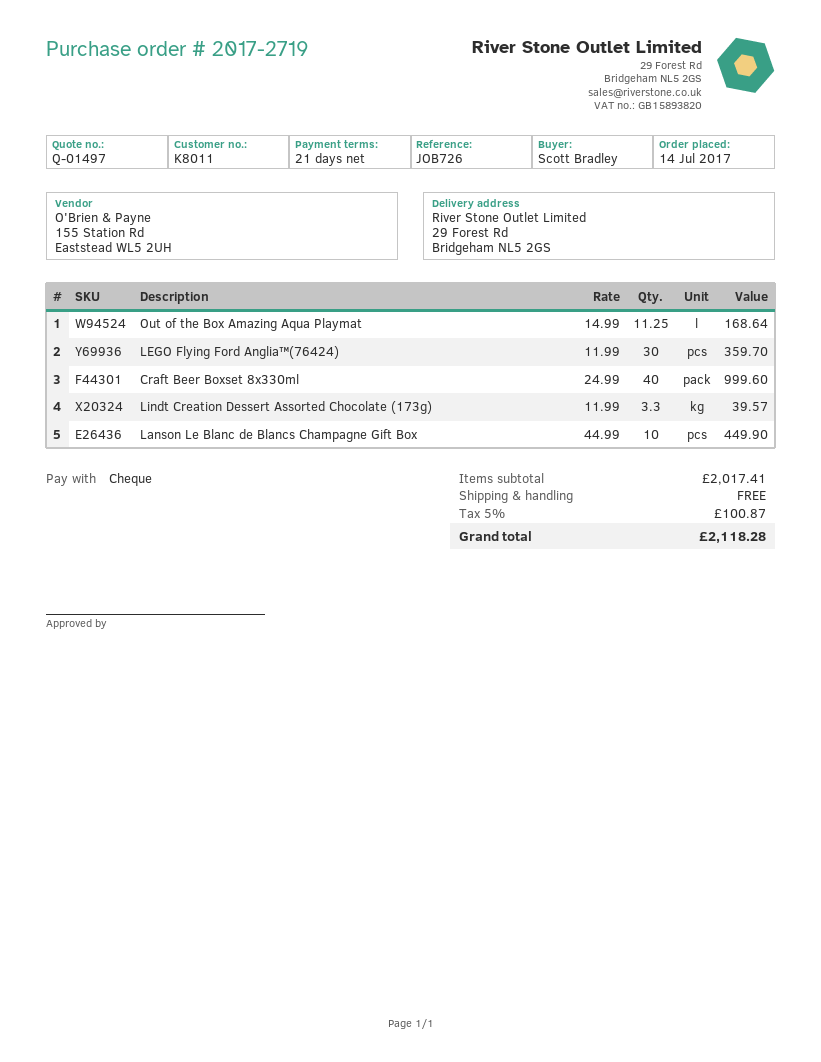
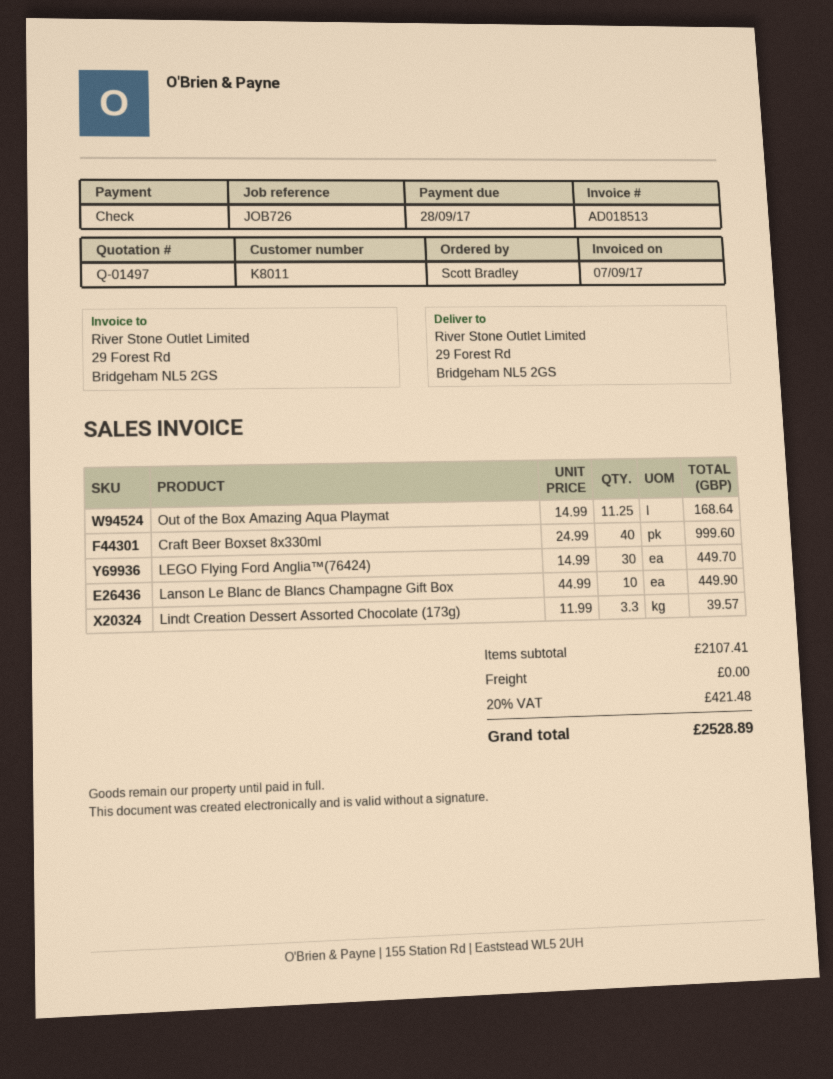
LEGO Flying Ford Anglia™(76424): 30 x 11.99 = 359.70 -> 30 x 14.99 = 449.70
subtotal: 2017.41 -> 2107.41
tax: 5% = 100.87 -> 20% = 421.48
total: 2118.28 -> 2528.89

